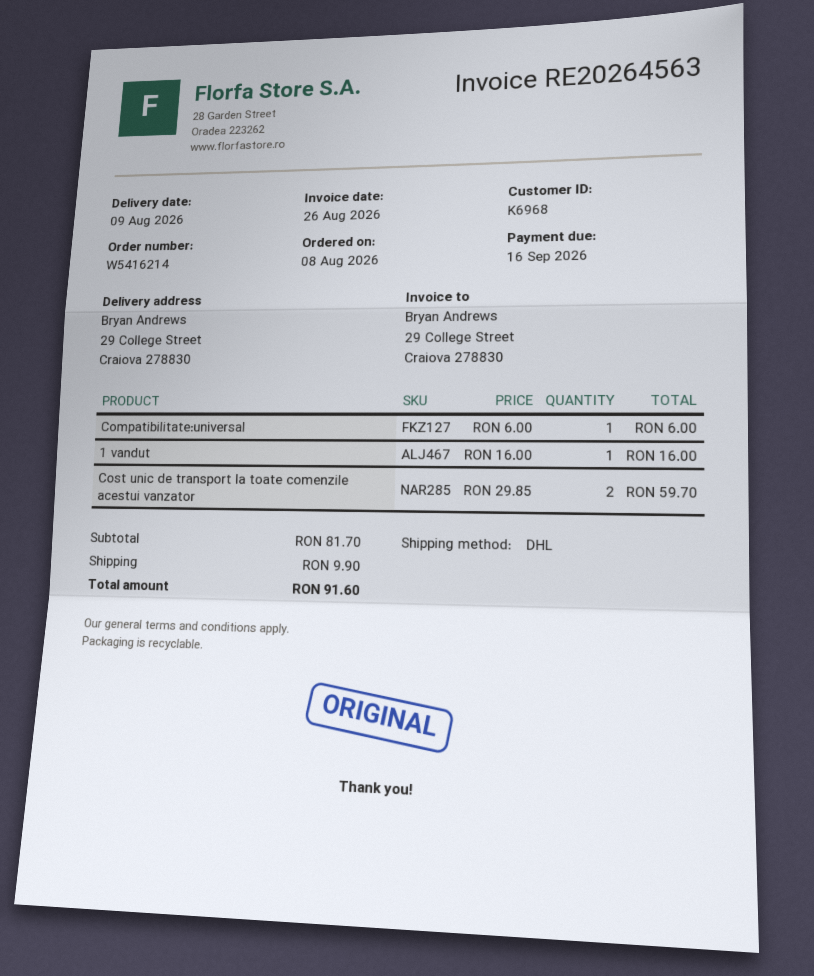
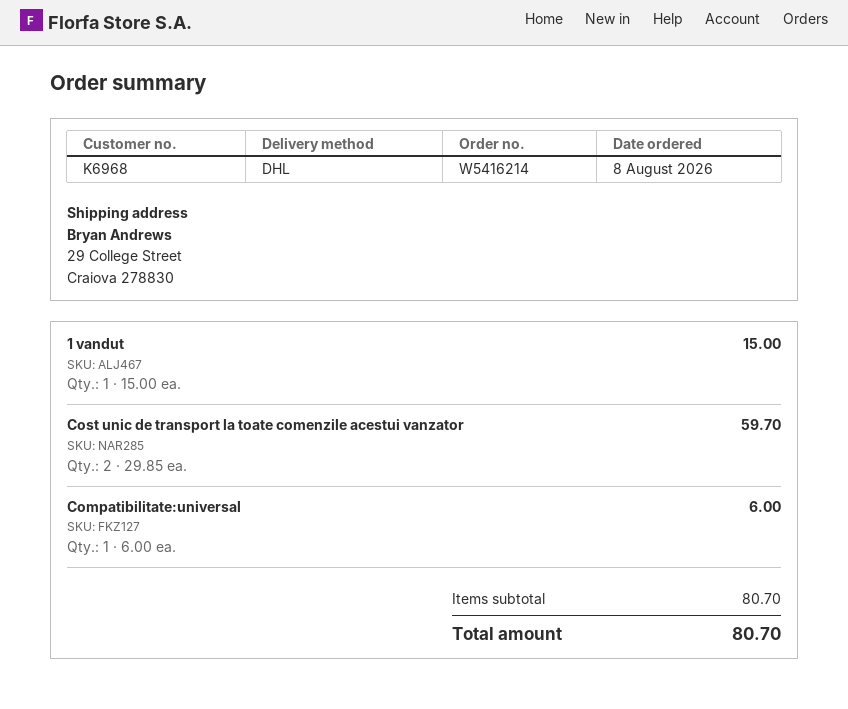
1 vandut: 1 x 16.00 = 16.00 -> 1 x 15.00 = 15.00
subtotal: 81.70 -> 80.70
shipping: 9.90 -> none
total: 91.60 -> 80.70

